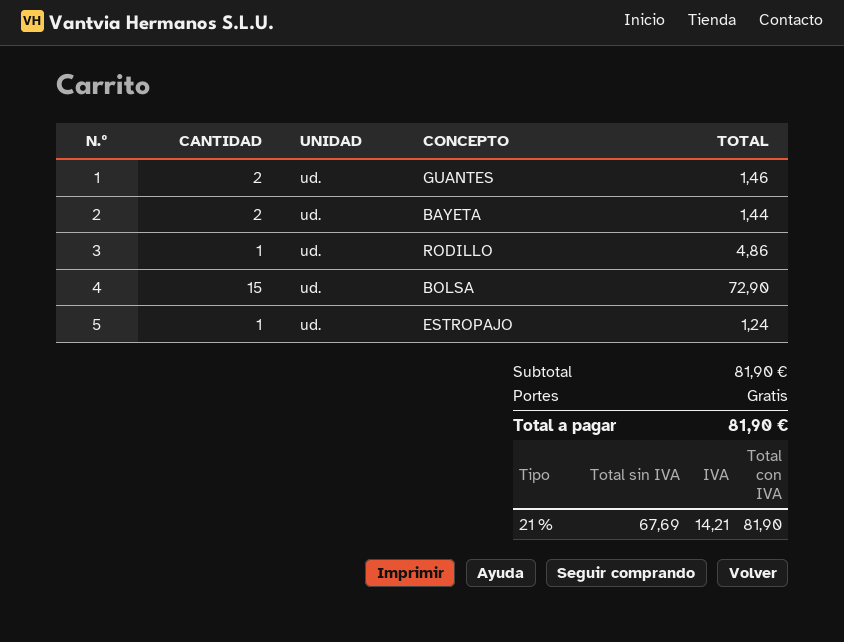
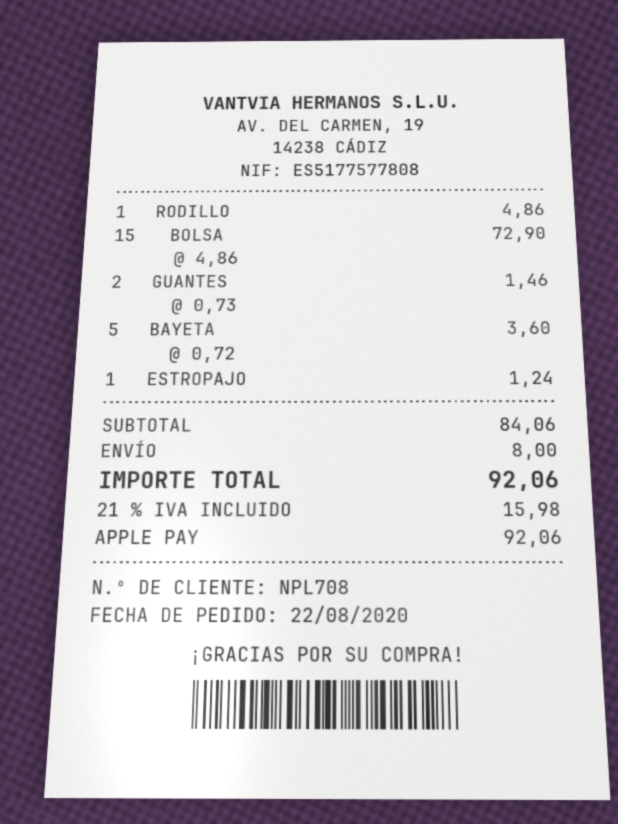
BAYETA: 2 for 1.44 -> 5 for 3.60
subtotal: 81.90 -> 84.06
shipping: 0.00 -> 8.00
tax: 21% = 14.21 -> 21% = 15.98
total: 81.90 -> 92.06

